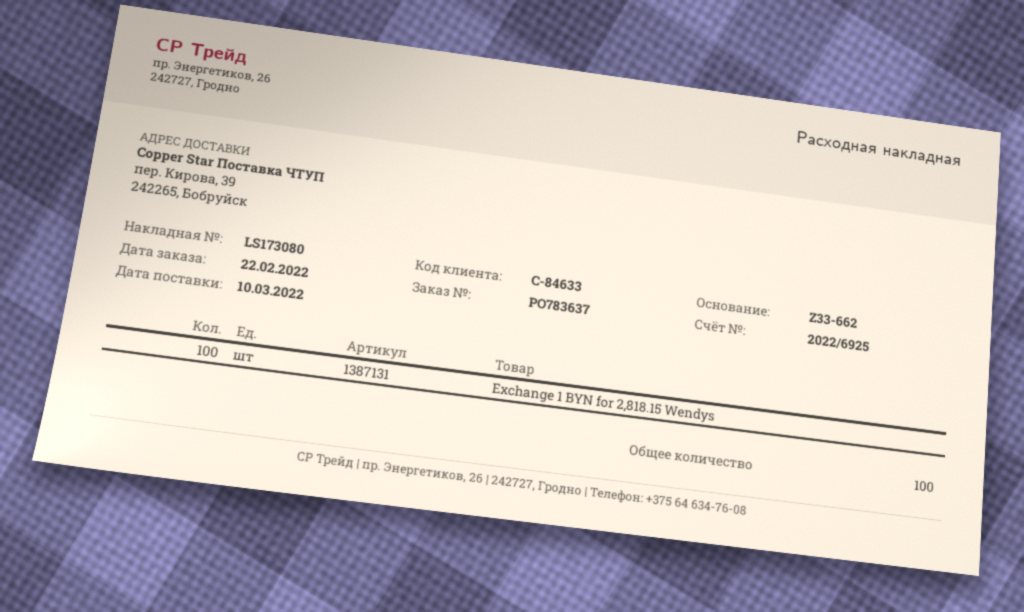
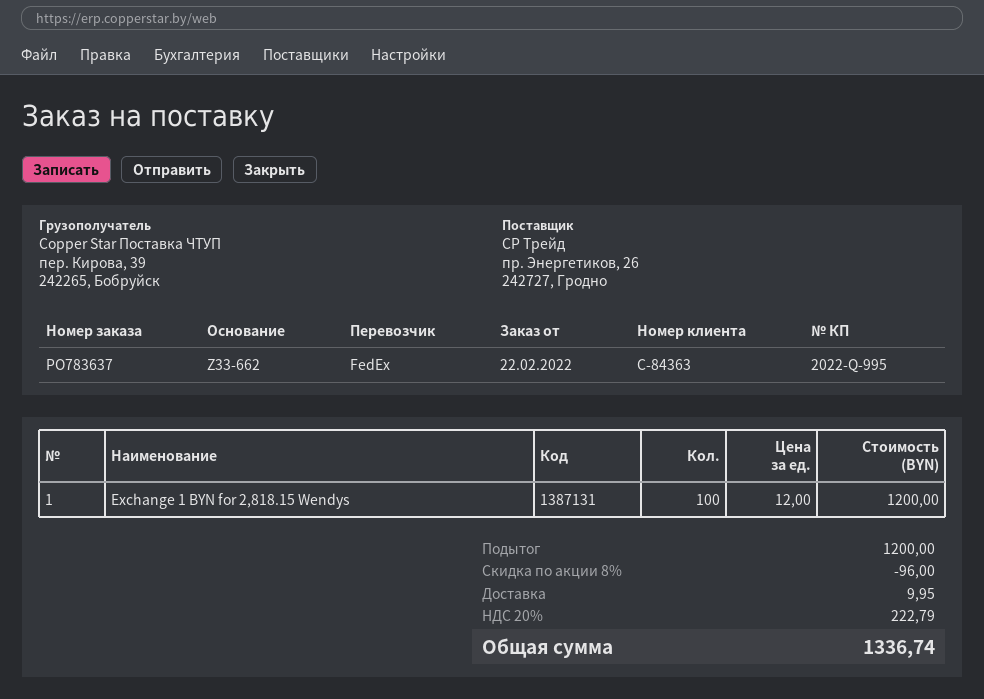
customer number: C-84633 -> C-84363

